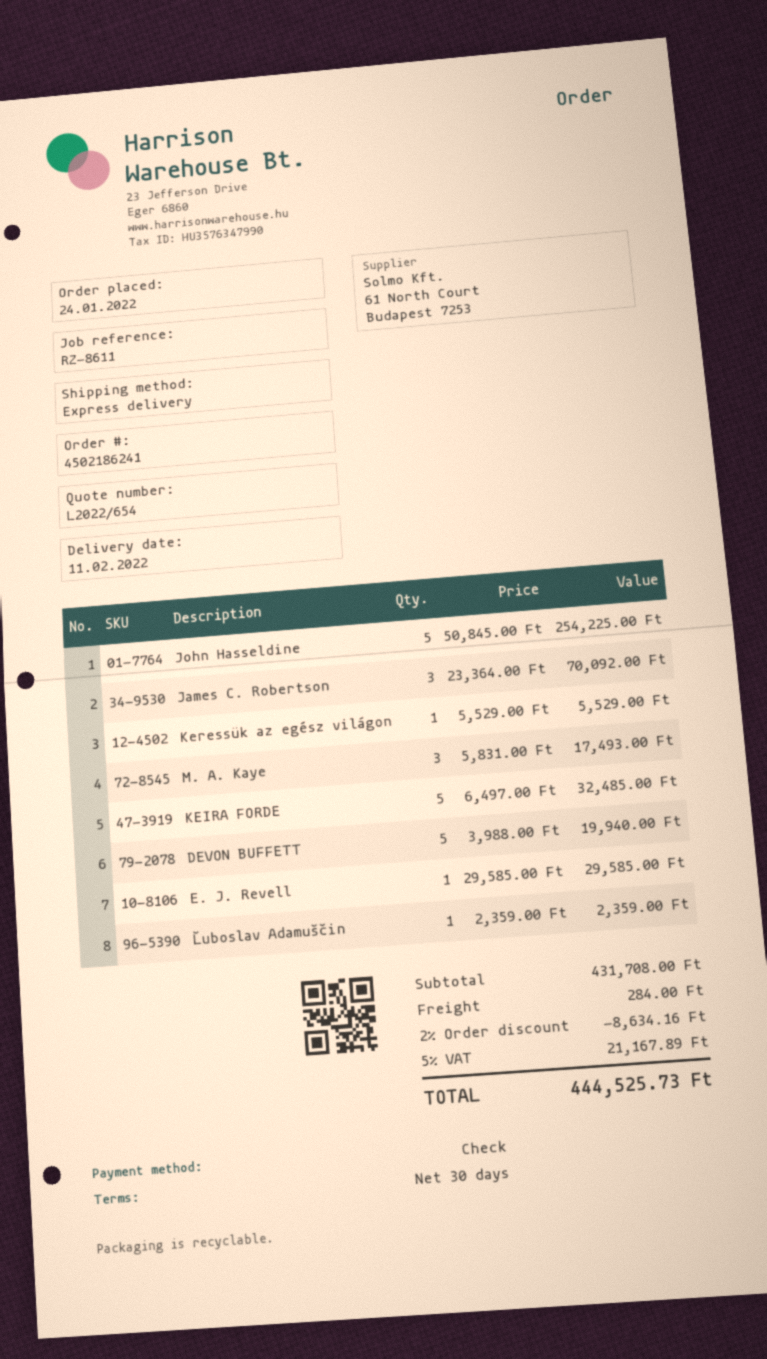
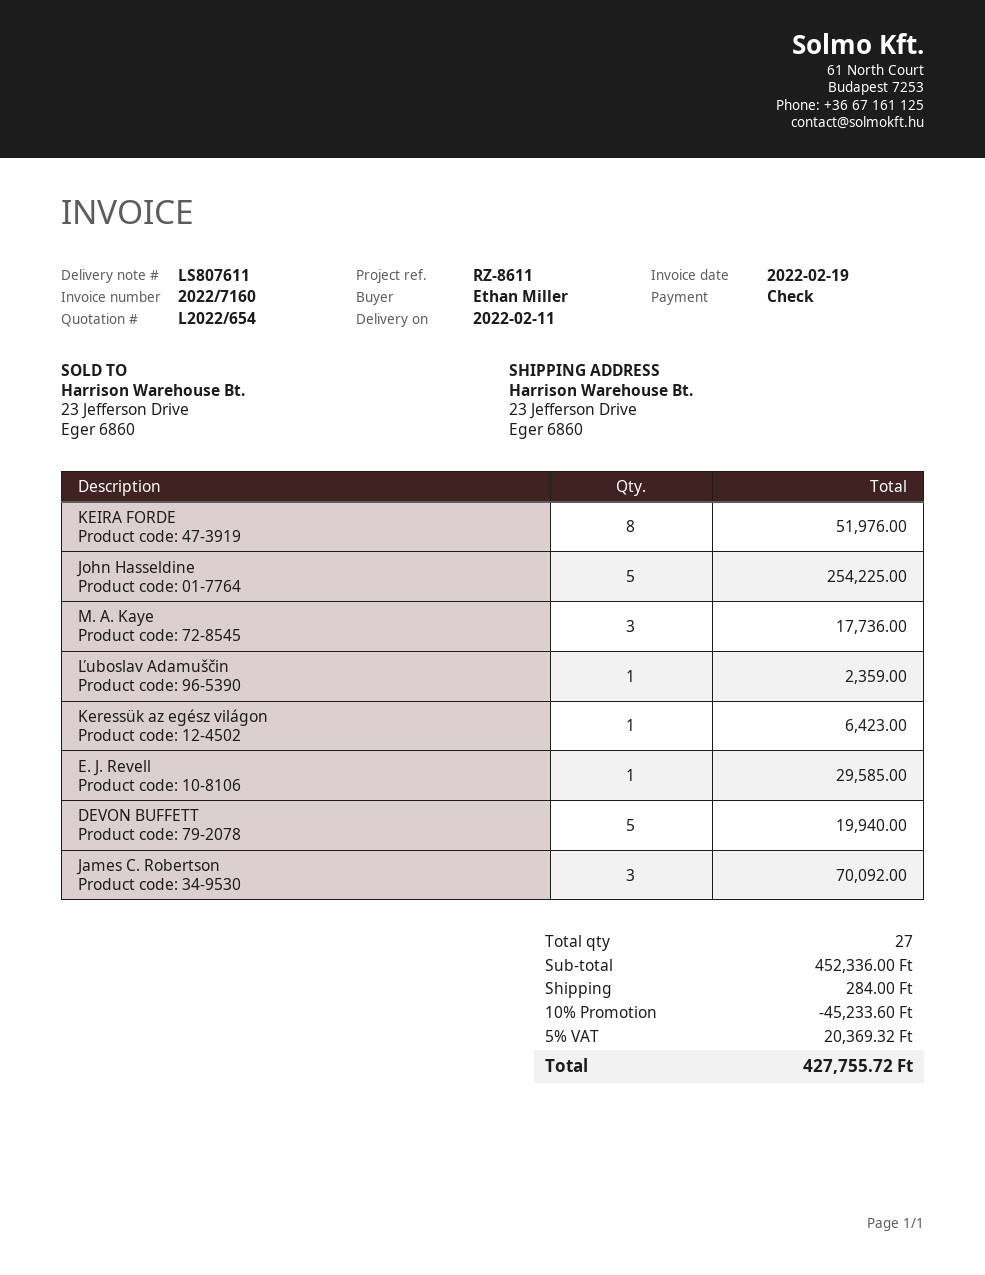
Keressük az egész világon: 1 for 5529.00 -> 1 for 6423.00
M. A. Kaye: 3 for 17493.00 -> 3 for 17736.00
KEIRA FORDE: 5 for 32485.00 -> 8 for 51976.00
subtotal: 431708.00 -> 452336.00
discount: 2% = 8634.16 -> 10% = 45233.60
tax: 5% = 21167.89 -> 5% = 20369.32
total: 444525.73 -> 427755.72

